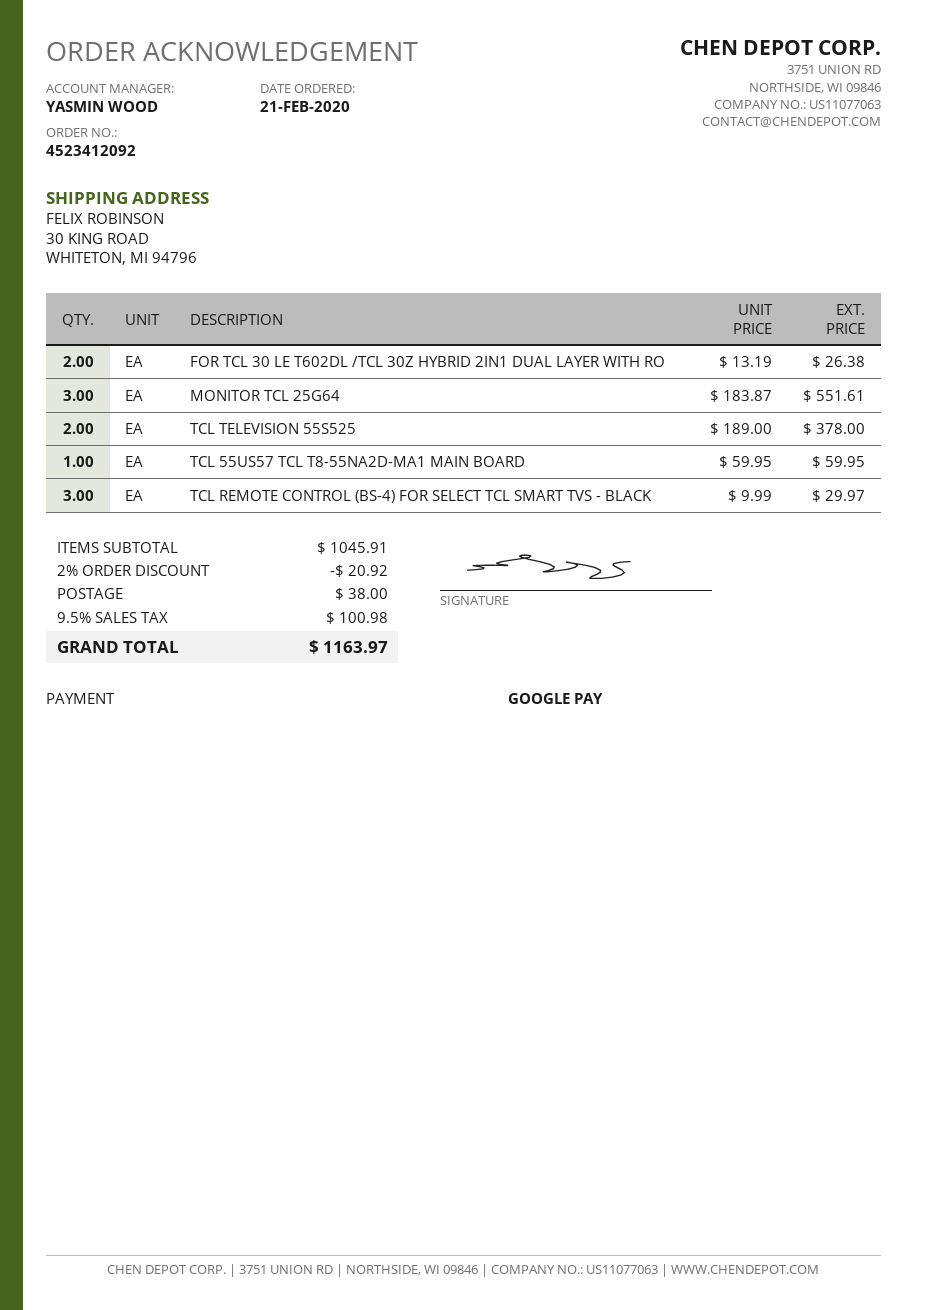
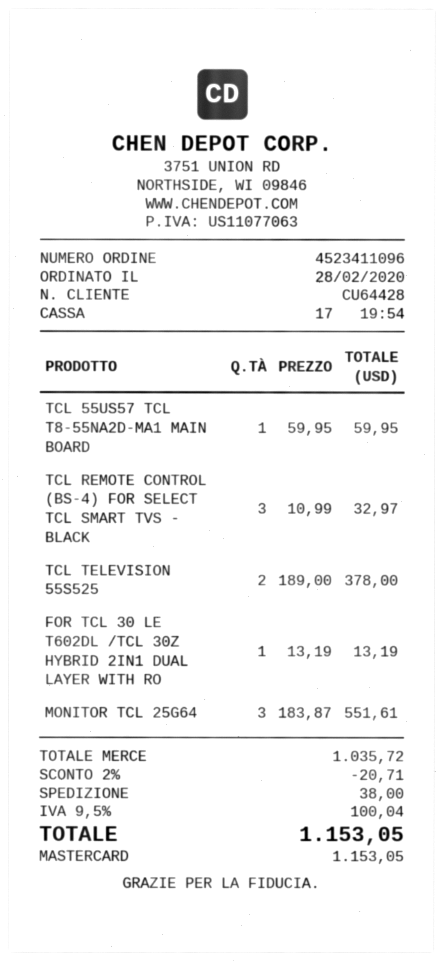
order number: 4523412092 -> 4523411096
order date: 2020-02-21 -> 2020-02-28
payment method: Google Pay -> Mastercard
FOR TCL 30 LE T602DL /TCL 30Z HYBRID 2IN1 DUAL LAYER WITH RO: 2 x 13.19 = 26.38 -> 1 x 13.19 = 13.19
TCL REMOTE CONTROL (BS-4) FOR SELECT TCL SMART TVS - BLACK: 3 x 9.99 = 29.97 -> 3 x 10.99 = 32.97
subtotal: 1045.91 -> 1035.72
discount: 2% = 20.92 -> 2% = 20.71
tax: 9.5% = 100.98 -> 9.5% = 100.04
total: 1163.97 -> 1153.05

